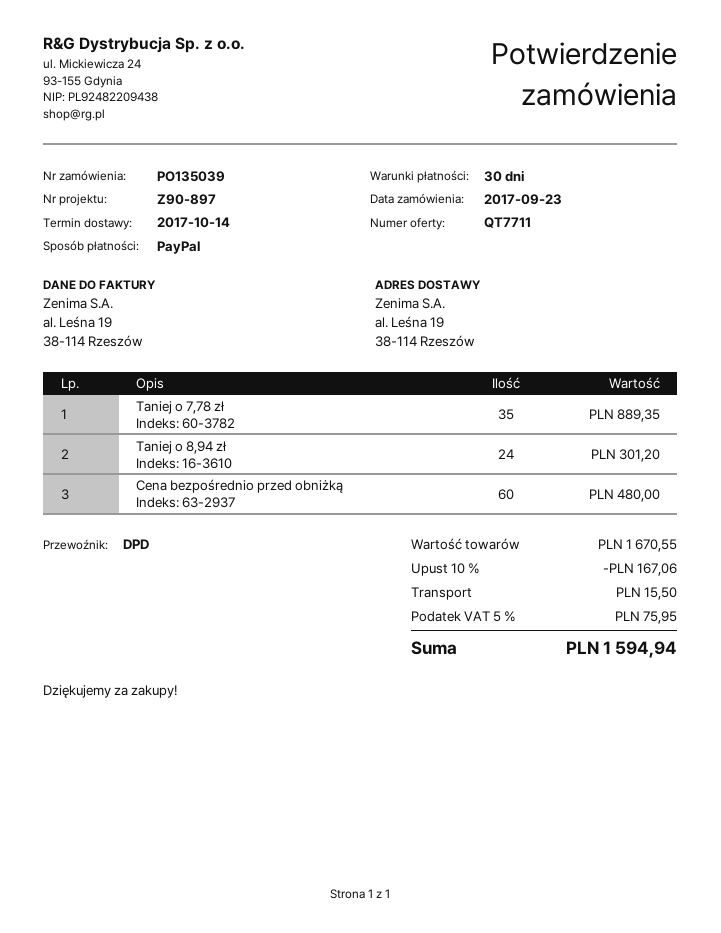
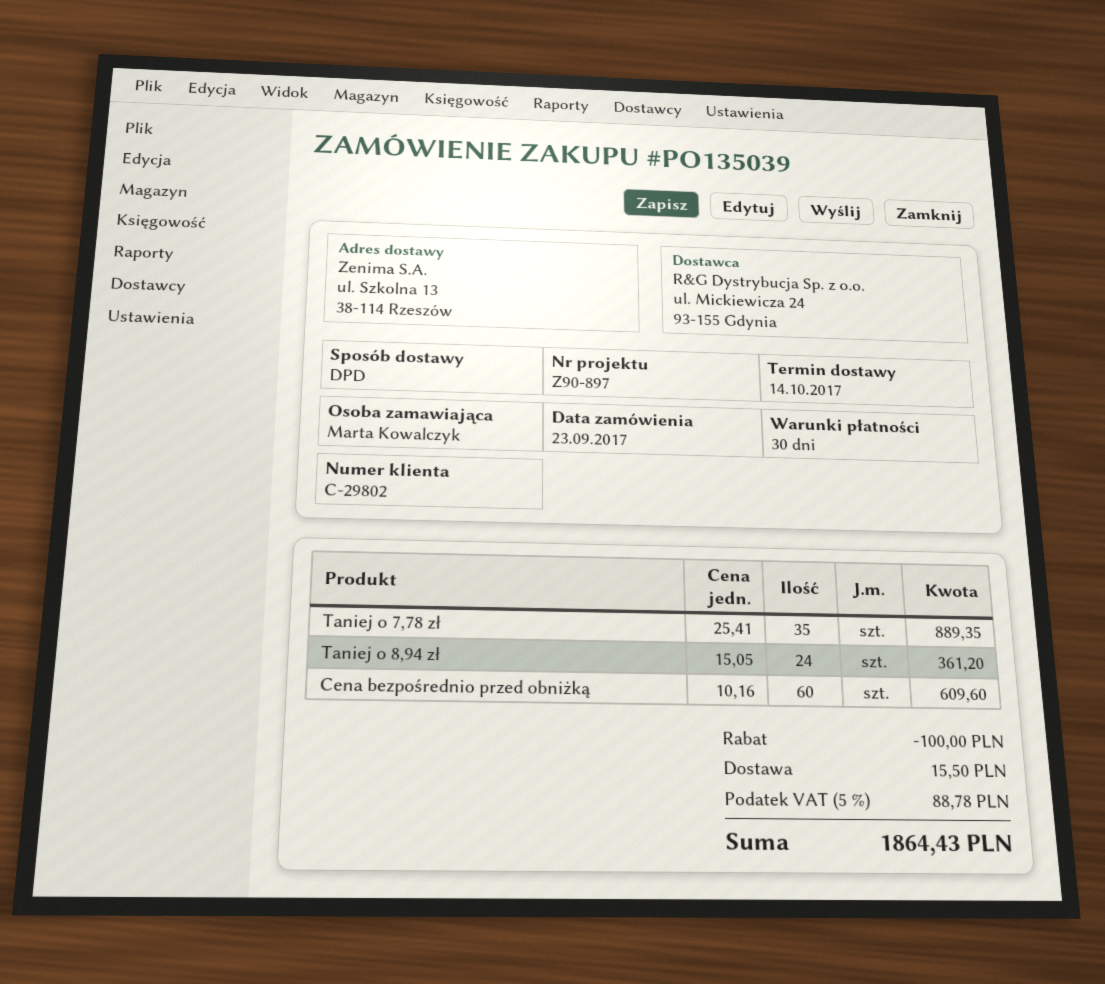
ship to: al. Leśna 19, 38-114 Rzeszów -> ul. Szkolna 13, 38-114 Rzeszów
Taniej o 8,94 zł: 24 for 301.20 -> 24 for 361.20
Cena bezpośrednio przed obniżką: 60 for 480.00 -> 60 for 609.60
discount: 167.06 -> 100.00
tax: 5% = 75.95 -> 5% = 88.78
total: 1594.94 -> 1864.43

